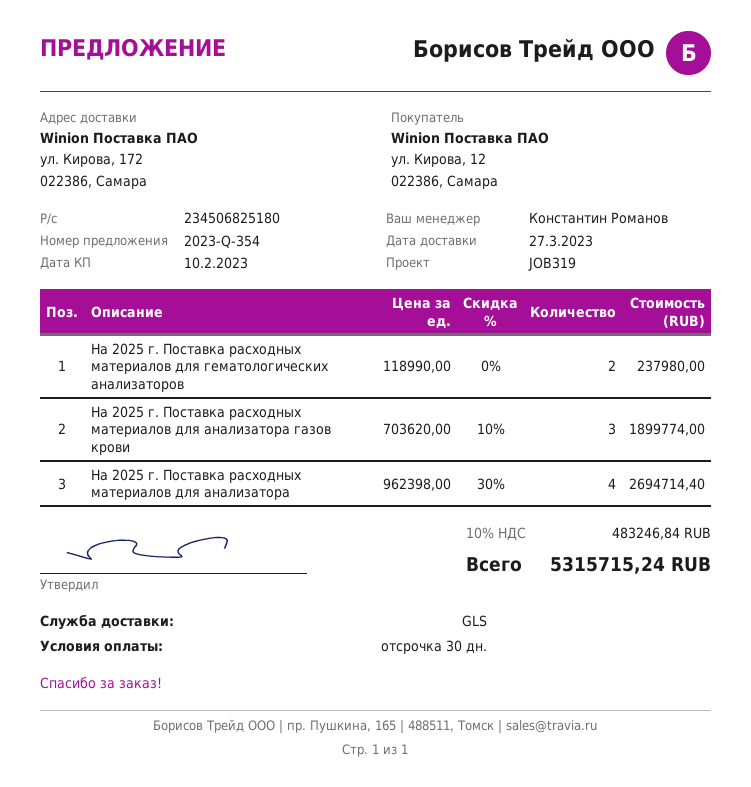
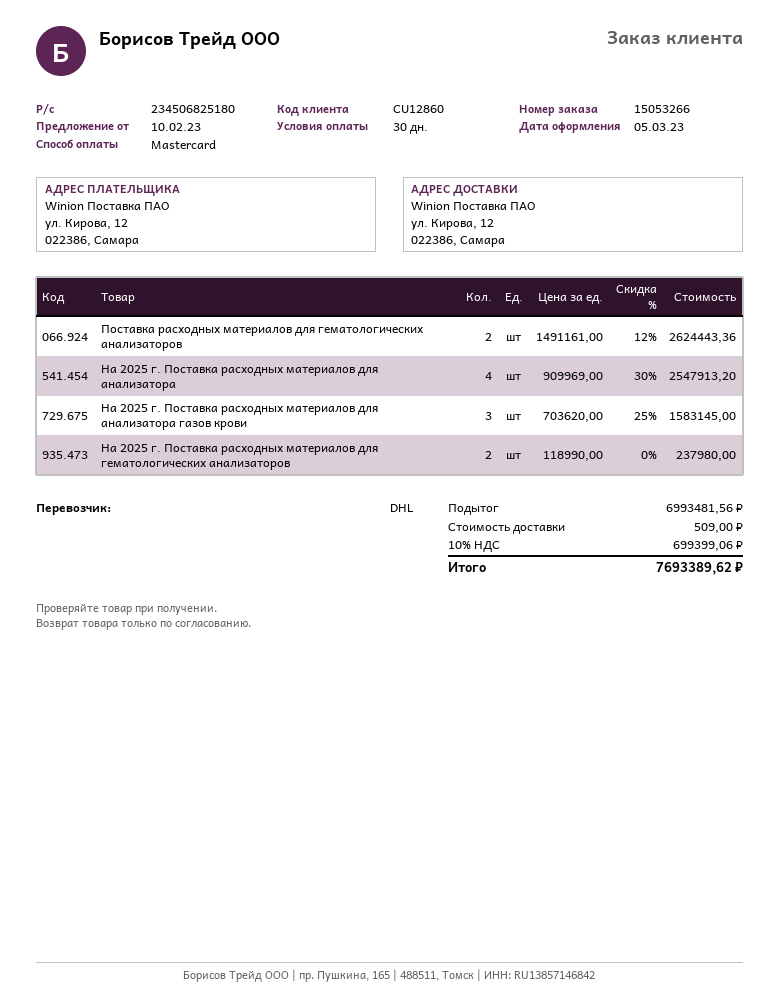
shipping method: GLS -> DHL
ship to: ул. Кирова, 172, 022386, Самара -> ул. Кирова, 12, 022386, Самара
На 2025 г. Поставка расходных материалов для анализатора газов крови: 3 x 703620.00 - 10% = 1899774.00 -> 3 x 703620.00 - 25% = 1583145.00
На 2025 г. Поставка расходных материалов для анализатора: 4 x 962398.00 - 30% = 2694714.40 -> 4 x 909969.00 - 30% = 2547913.20
Поставка расходных материалов для гематологических анализаторов: none -> 2 x 1491161.00 - 12% = 2624443.36
shipping: none -> 509.00
tax: 10% = 483246.84 -> 10% = 699399.06
total: 5315715.24 -> 7693389.62

